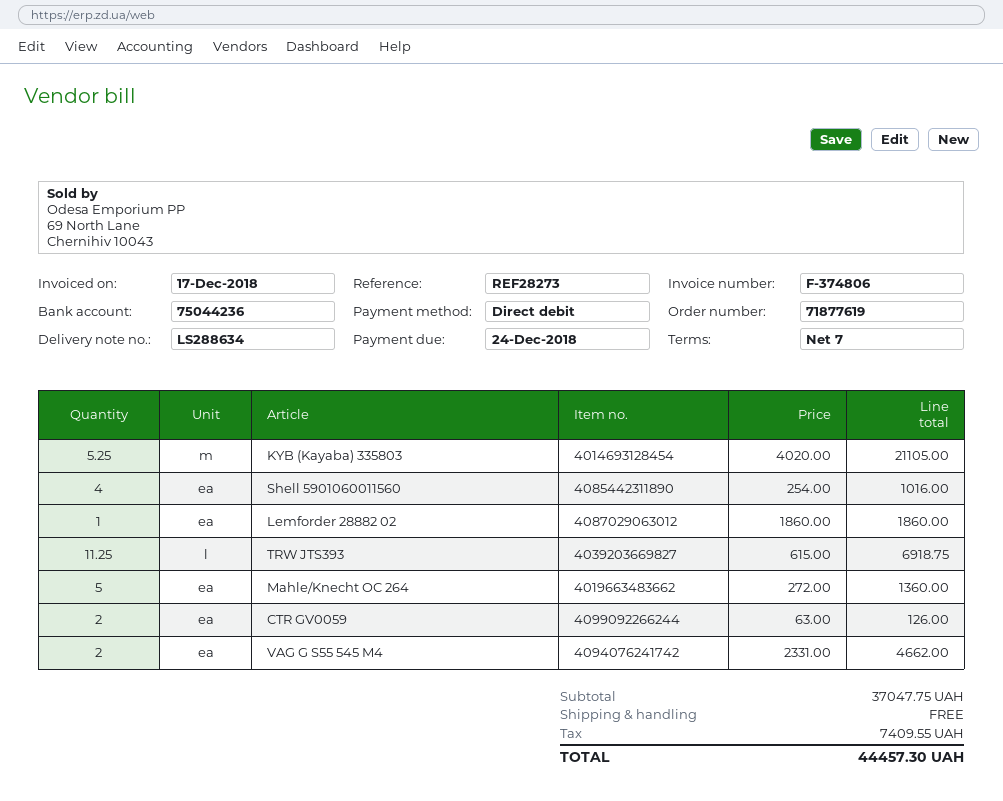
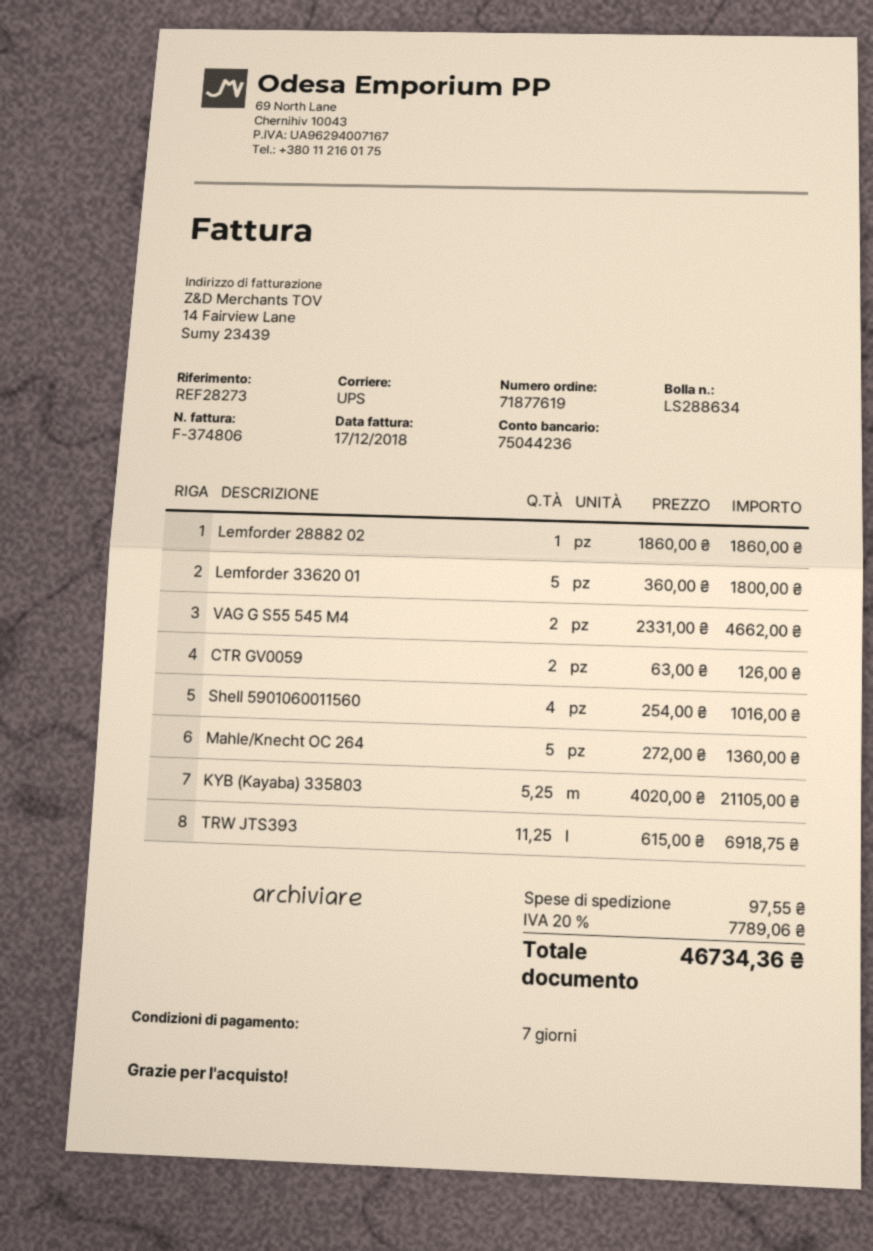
Lemforder 33620 01: none -> 5 x 360.00 = 1800.00
shipping: 0.00 -> 97.55
tax: 7409.55 -> 7789.06
total: 44457.30 -> 46734.36

